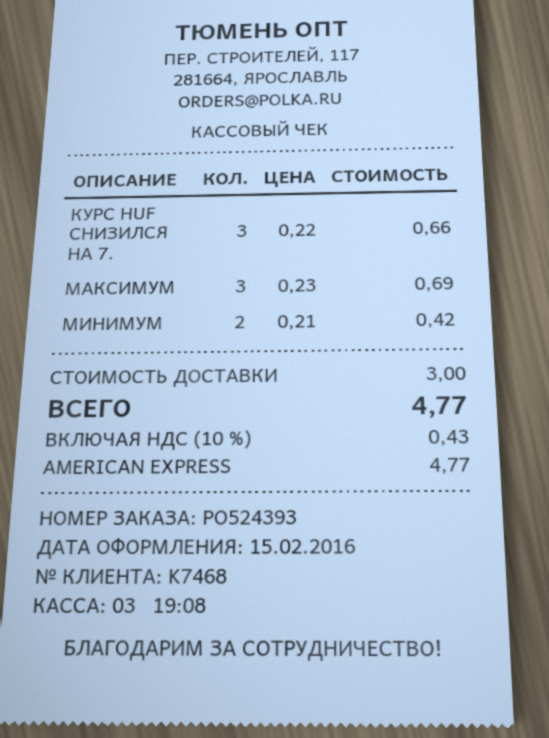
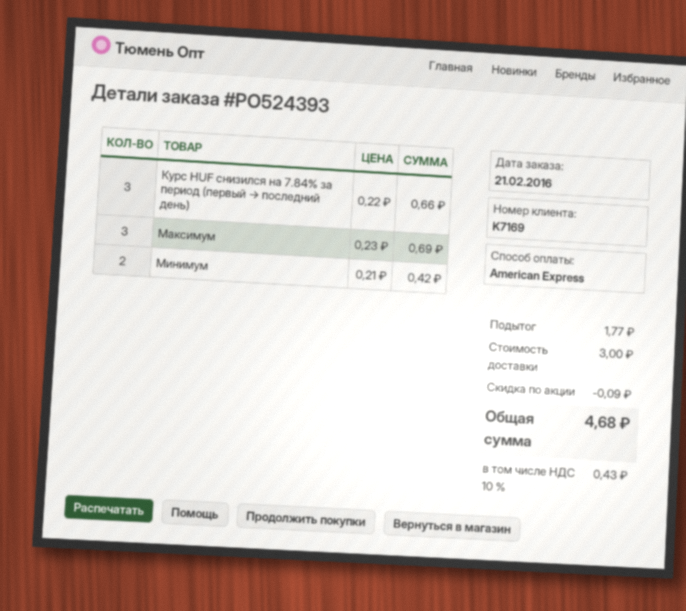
order date: 2016-02-15 -> 2016-02-21
customer number: K7468 -> K7169
discount: none -> 0.09
total: 4.77 -> 4.68

